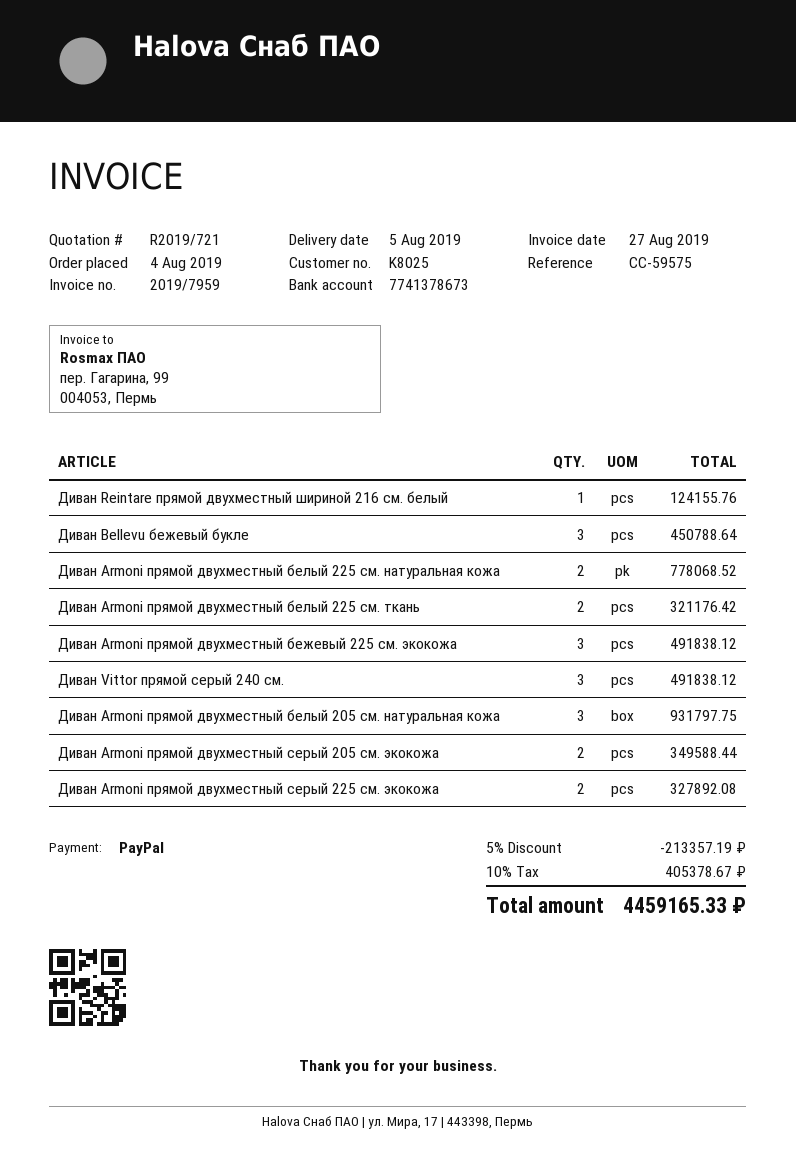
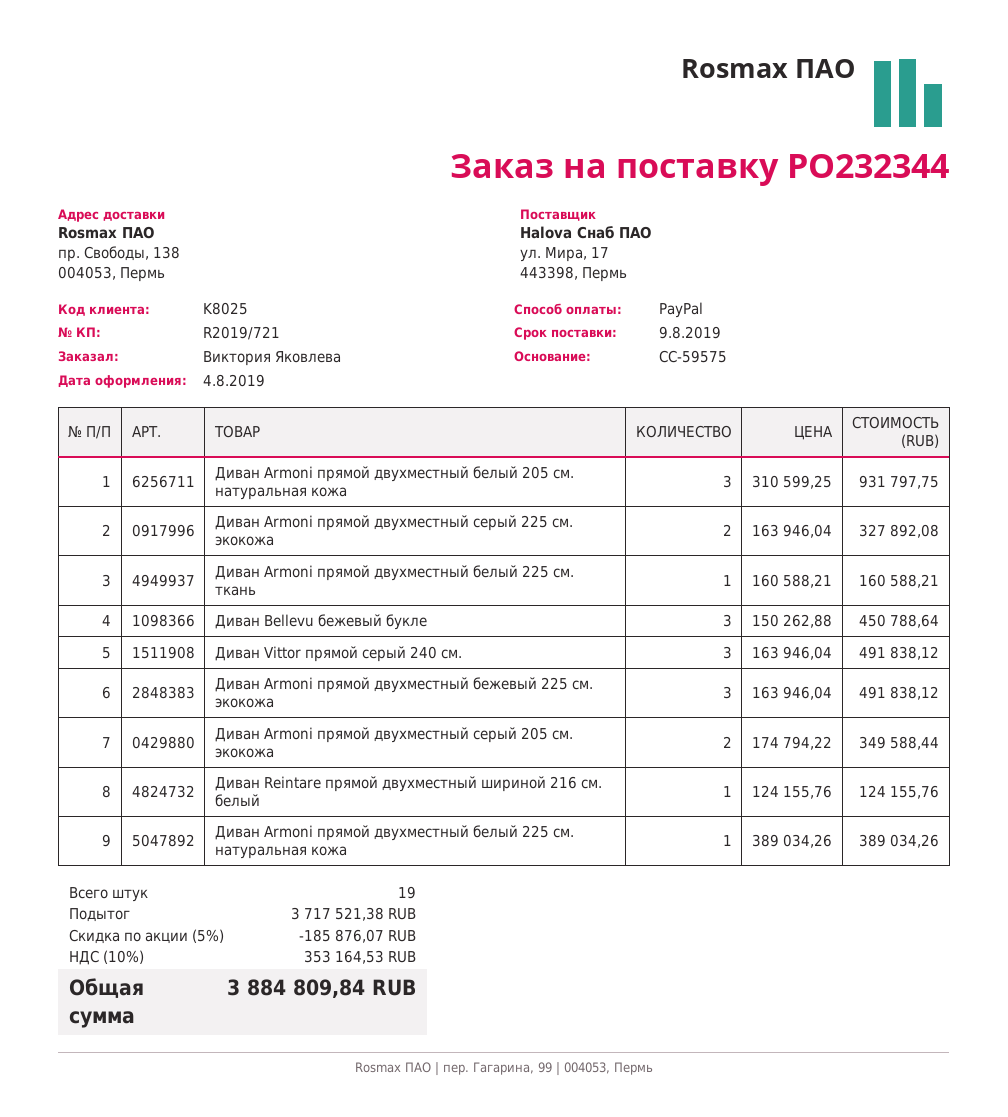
delivery date: 2019-08-05 -> 2019-08-09
Диван Armoni прямой двухместный белый 225 см. натуральная кожа: 2 for 778068.52 -> 1 for 389034.26
Диван Armoni прямой двухместный белый 225 см. ткань: 2 for 321176.42 -> 1 for 160588.21
discount: 5% = 213357.19 -> 5% = 185876.07
tax: 10% = 405378.67 -> 10% = 353164.53
total: 4459165.33 -> 3884809.84

